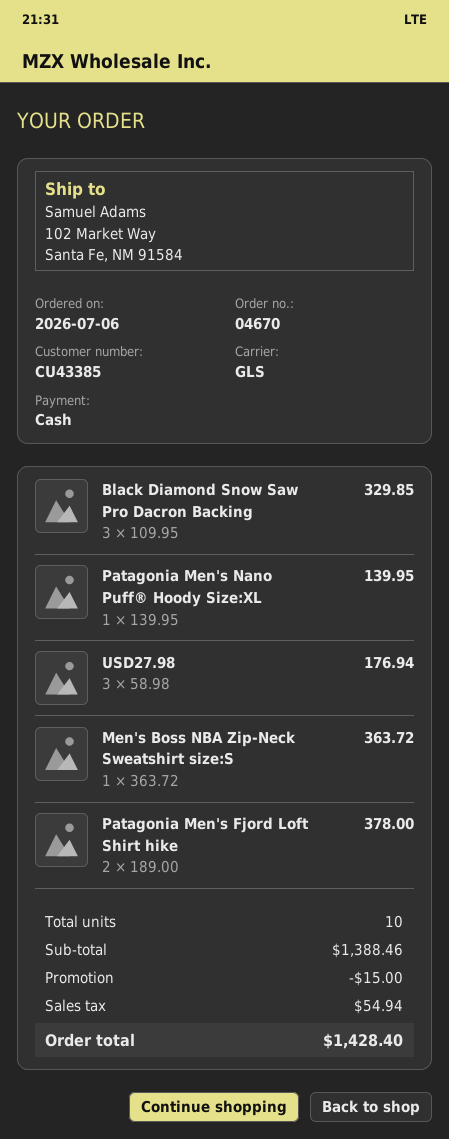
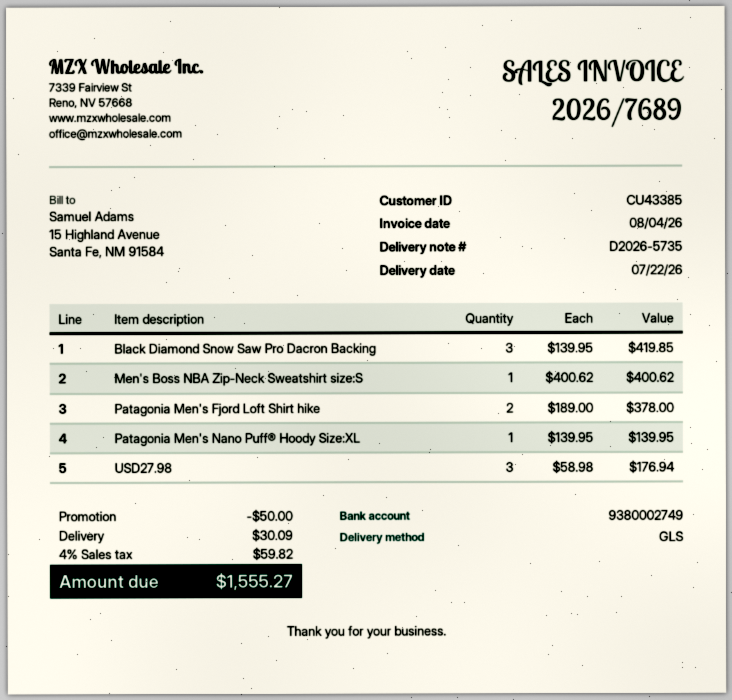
Black Diamond Snow Saw Pro Dacron Backing: 3 x 109.95 = 329.85 -> 3 x 139.95 = 419.85
Men's Boss NBA Zip-Neck Sweatshirt size:S: 1 x 363.72 = 363.72 -> 1 x 400.62 = 400.62
discount: 15.00 -> 50.00
shipping: none -> 30.09
tax: 54.94 -> 59.82
total: 1428.40 -> 1555.27

